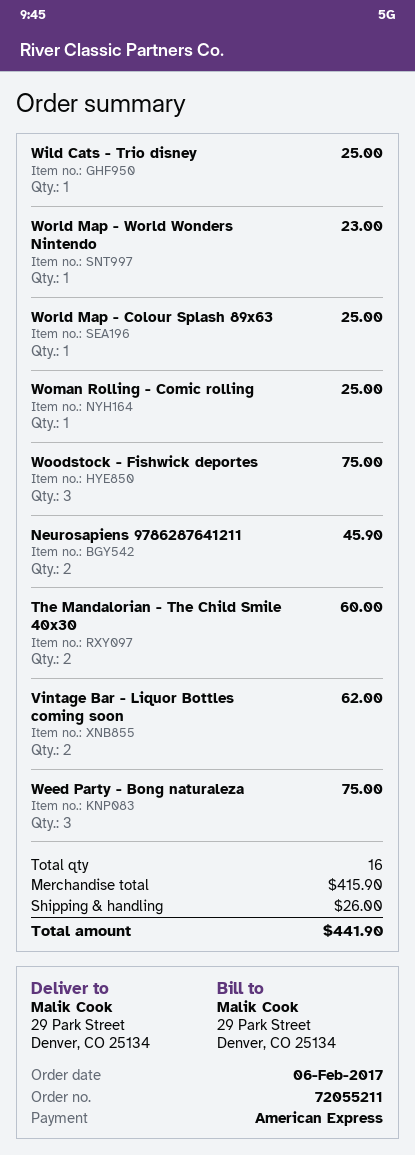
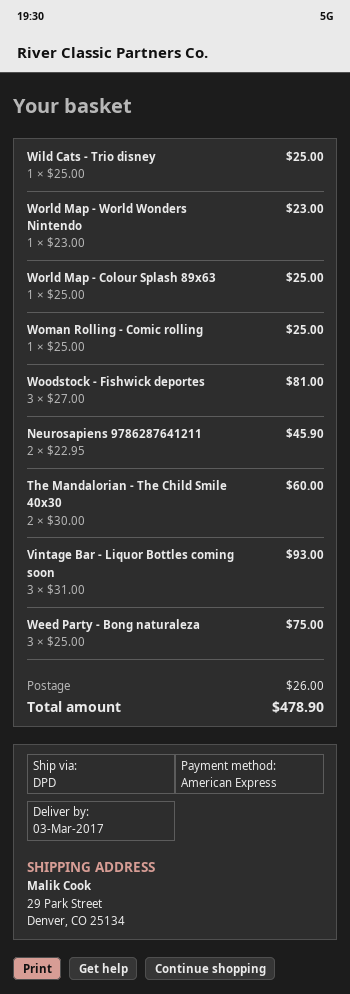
Woodstock - Fishwick deportes: 3 for 75.00 -> 3 for 81.00
Vintage Bar - Liquor Bottles coming soon: 2 for 62.00 -> 3 for 93.00
total: 441.90 -> 478.90

